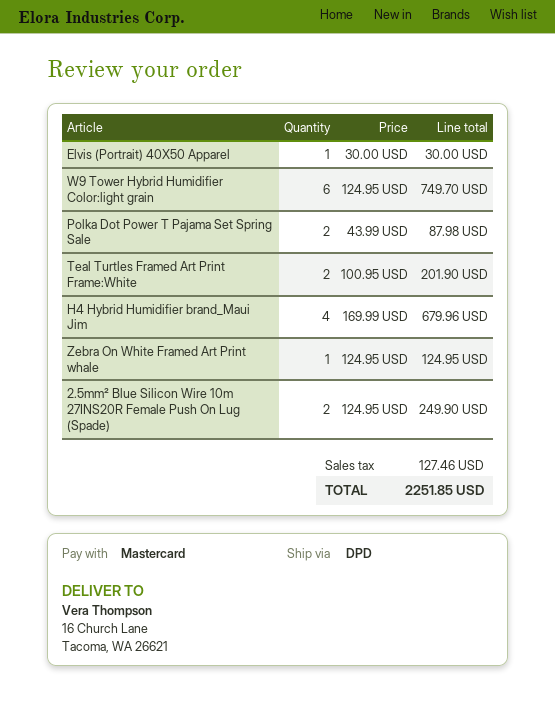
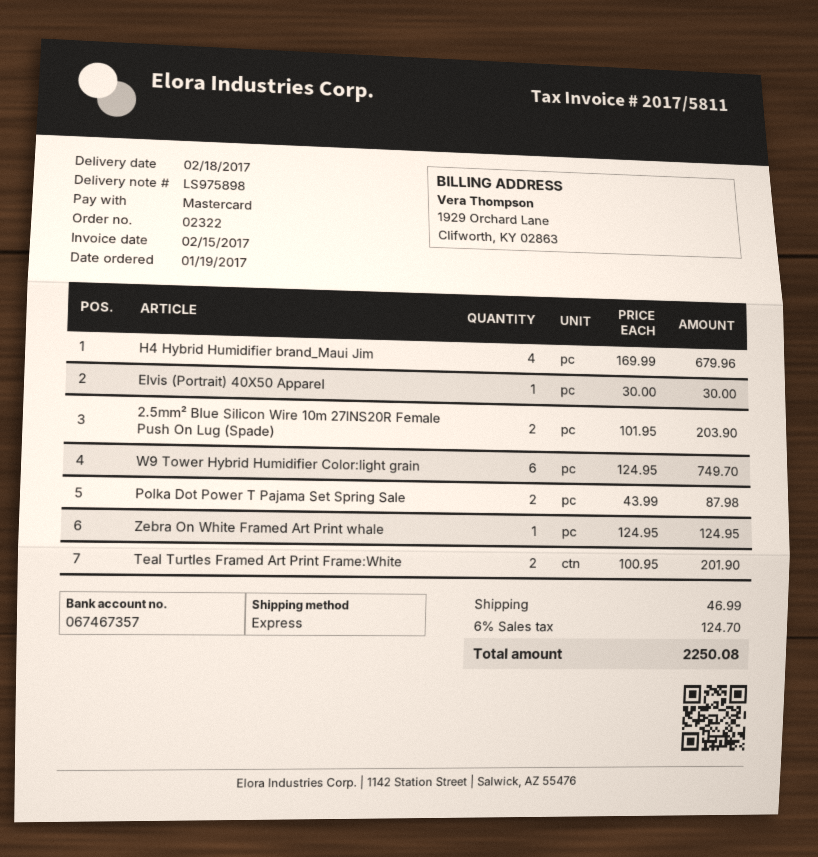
shipping method: DPD -> express
2.5mm² Blue Silicon Wire 10m 27INS20R Female Push On Lug (Spade): 2 x 124.95 = 249.90 -> 2 x 101.95 = 203.90
shipping: none -> 46.99
tax: 127.46 -> 124.70
total: 2251.85 -> 2250.08

